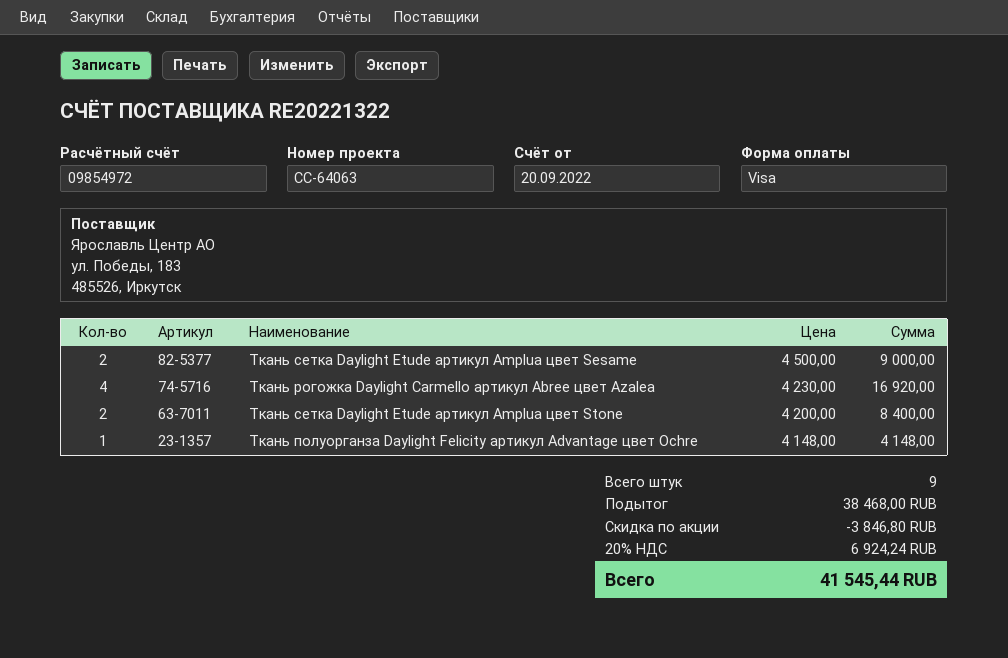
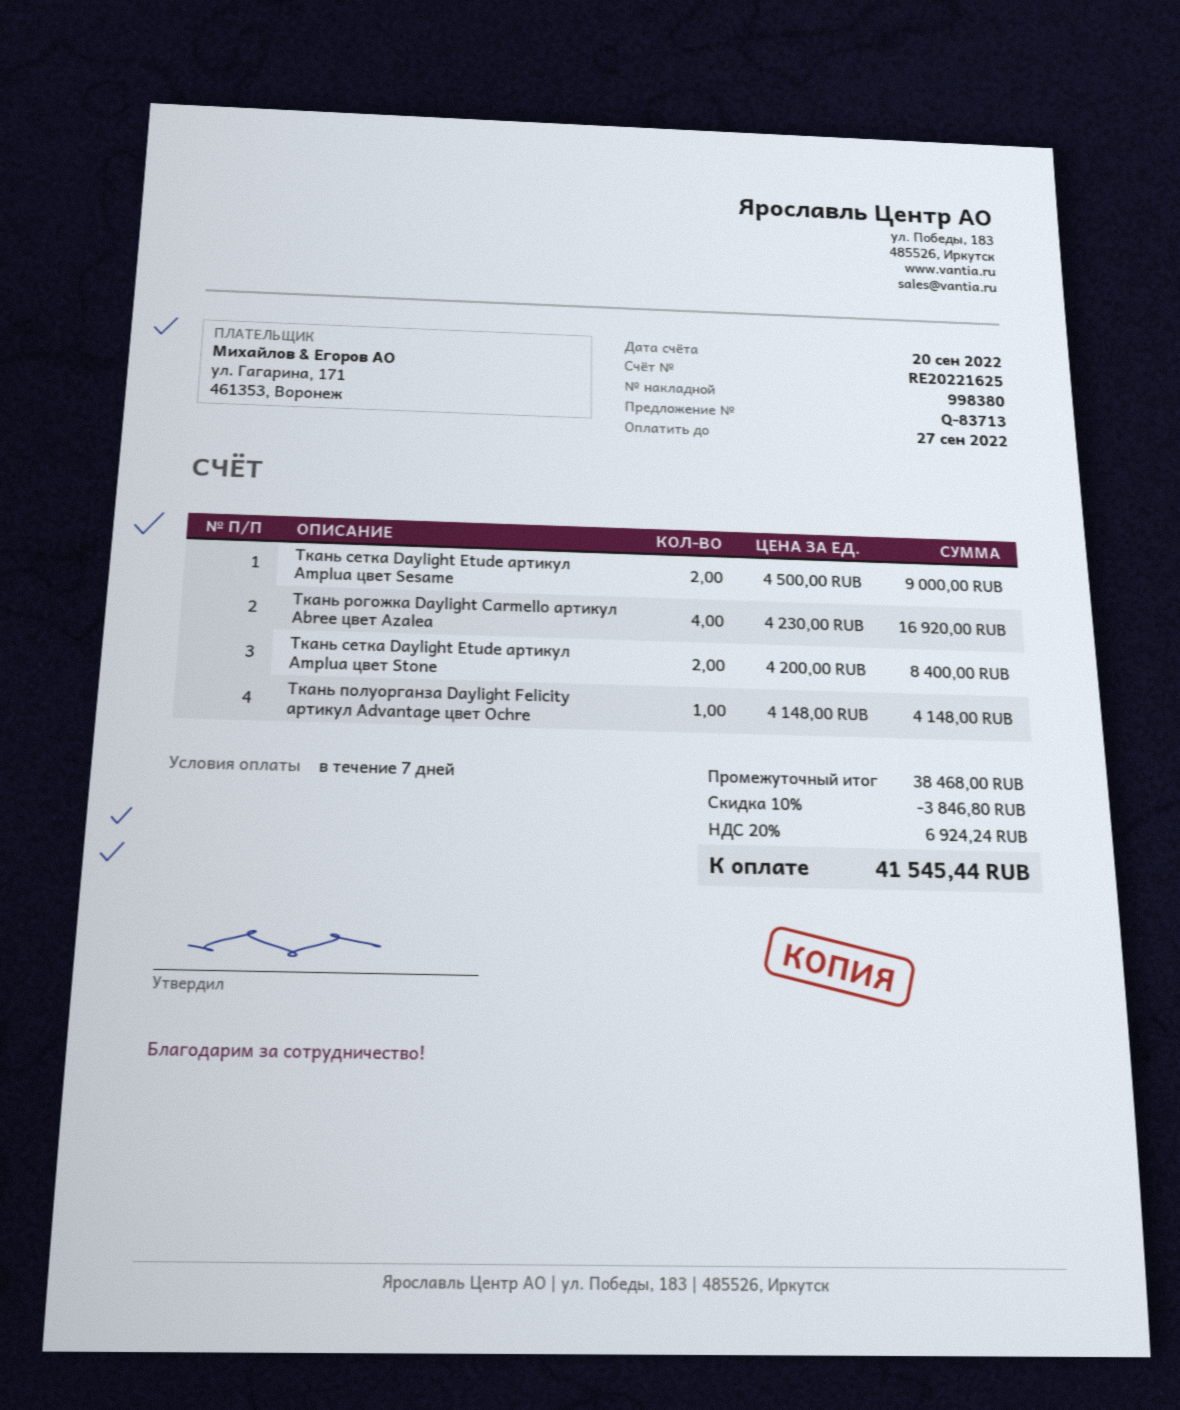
invoice number: RE20221322 -> RE20221625

